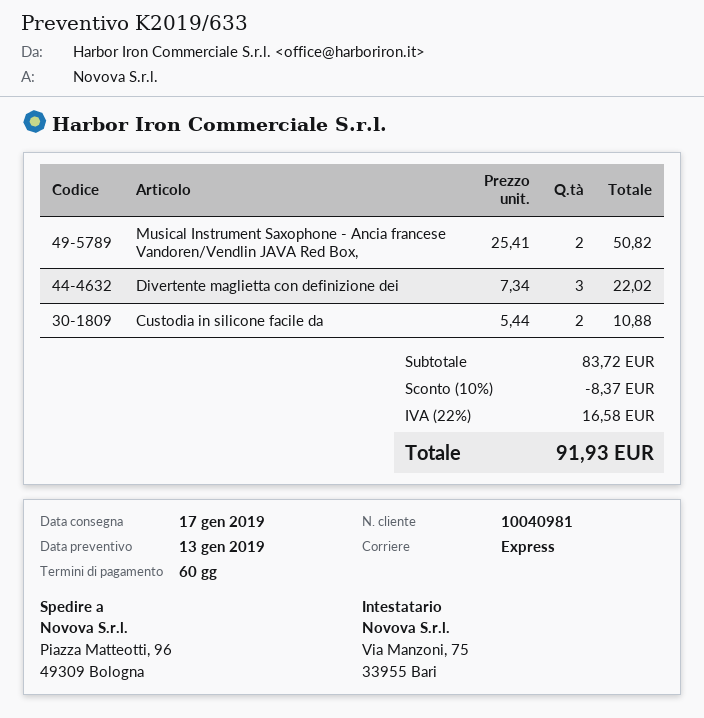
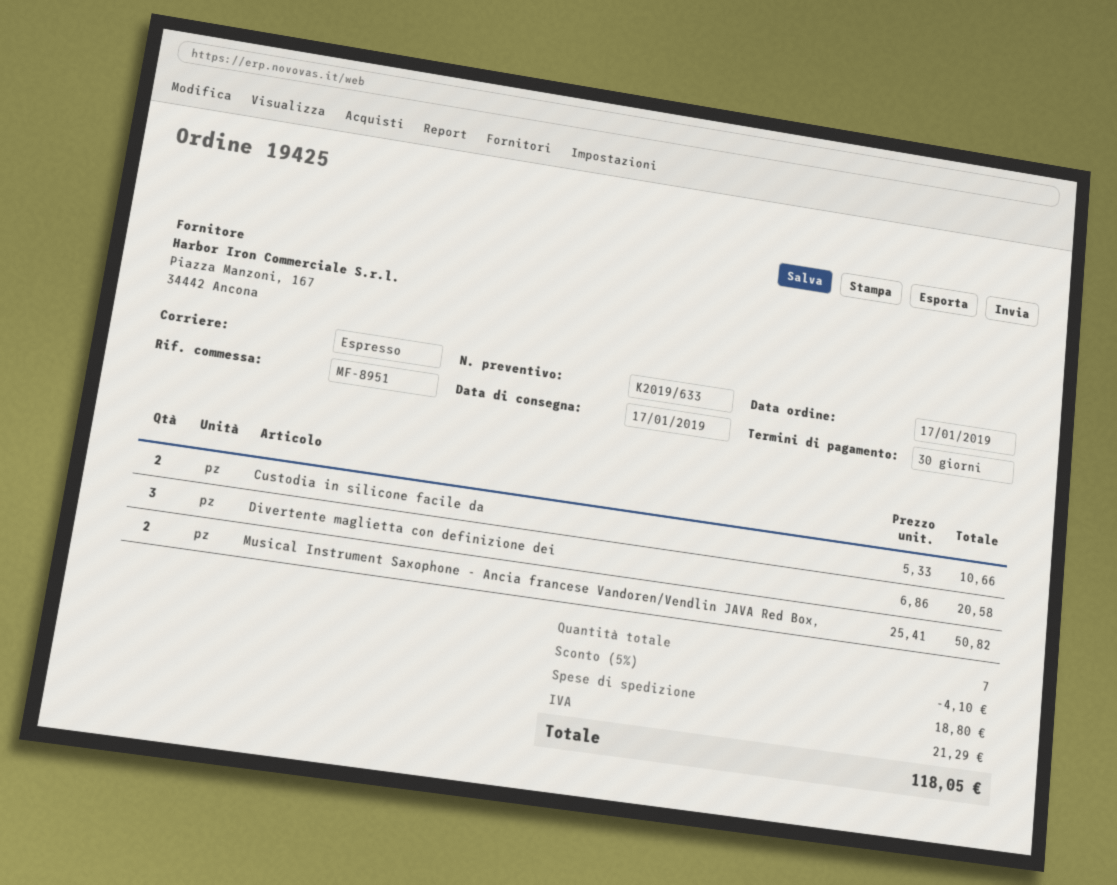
payment terms: 60 days -> 30 days
Divertente maglietta con definizione dei: 3 x 7.34 = 22.02 -> 3 x 6.86 = 20.58
Custodia in silicone facile da: 2 x 5.44 = 10.88 -> 2 x 5.33 = 10.66
discount: 10% = 8.37 -> 5% = 4.10
shipping: none -> 18.80
tax: 16.58 -> 21.29
total: 91.93 -> 118.05

